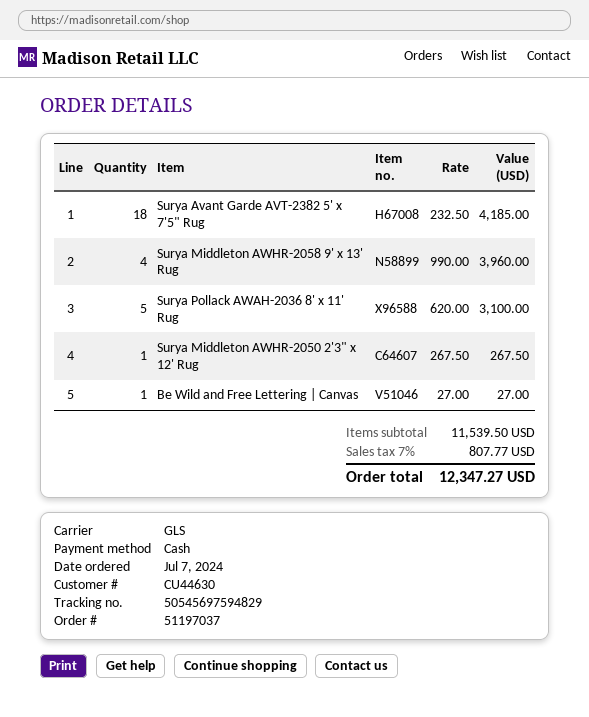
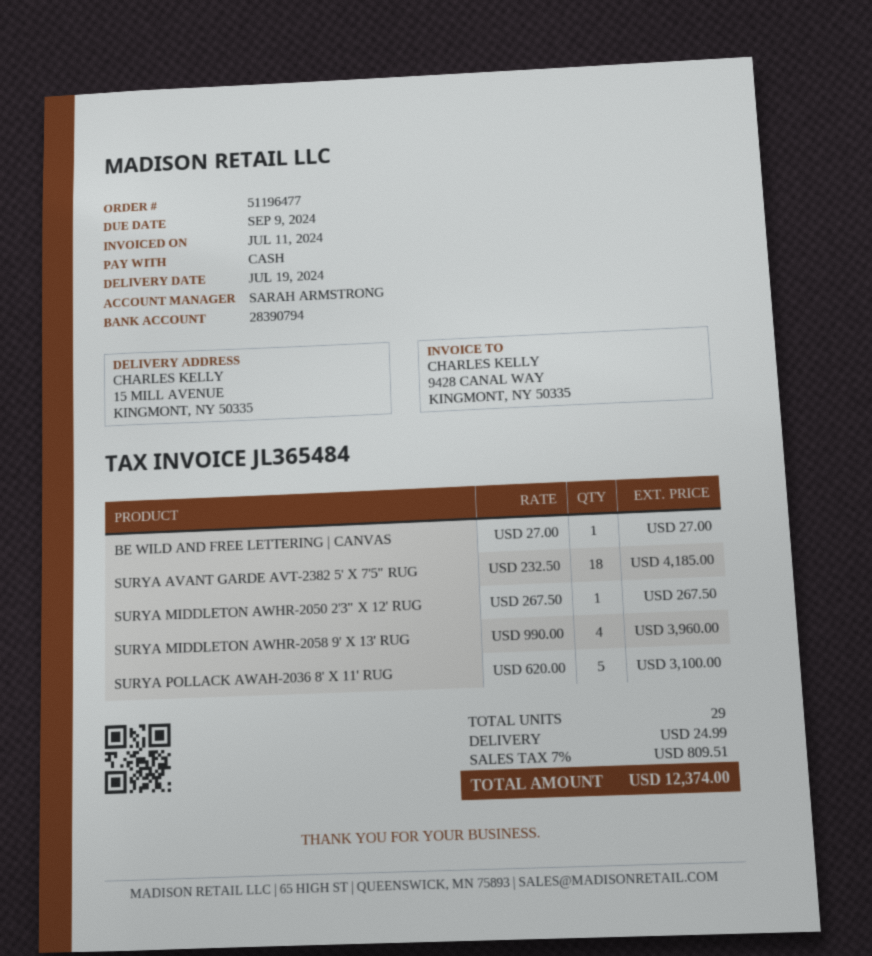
order number: 51197037 -> 51196477
shipping: none -> 24.99
tax: 7% = 807.77 -> 7% = 809.51
total: 12347.27 -> 12374.00

